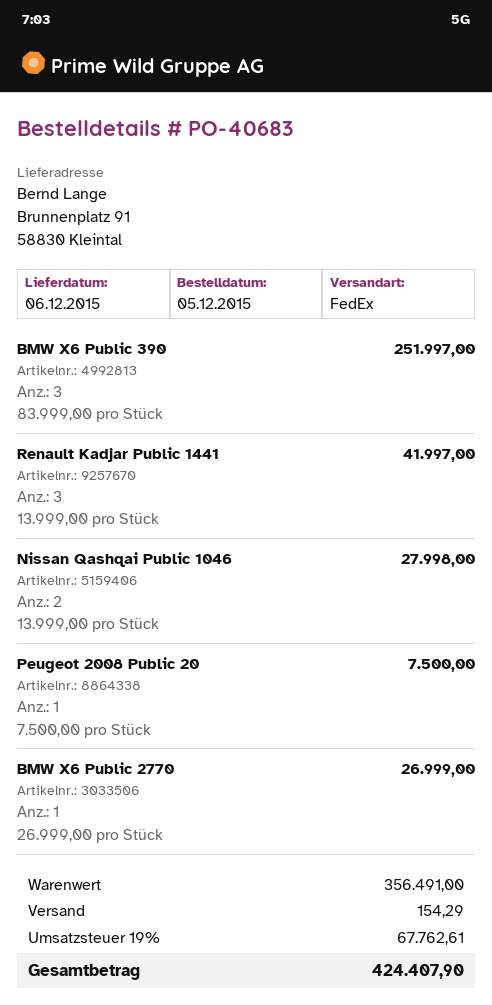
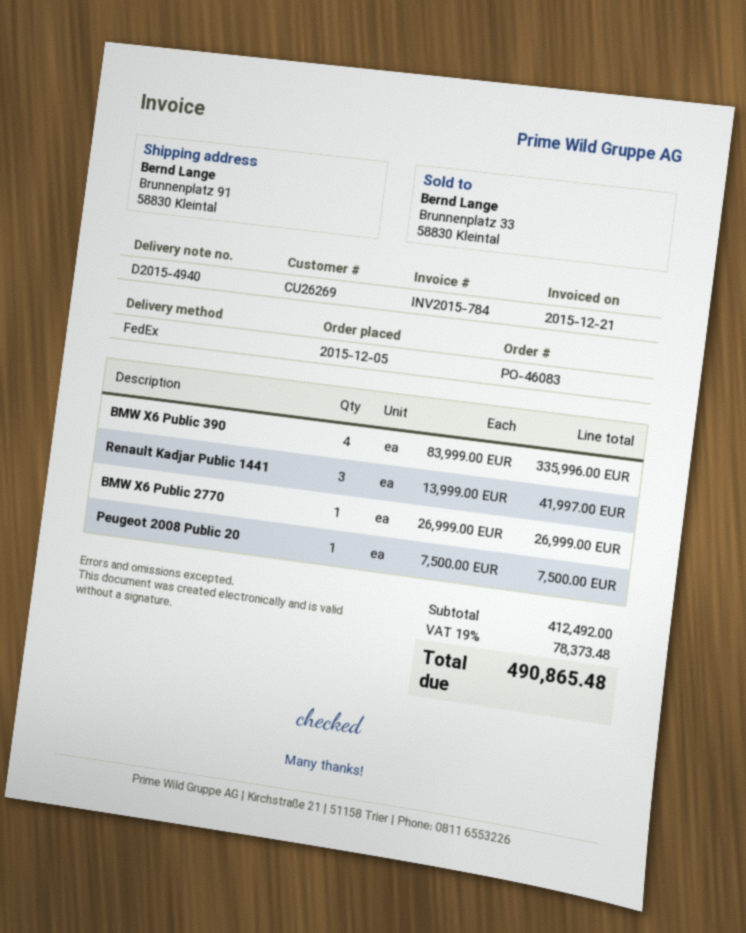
order number: PO-40683 -> PO-46083
BMW X6 Public 390: 3 x 83999.00 = 251997.00 -> 4 x 83999.00 = 335996.00
Nissan Qashqai Public 1046: 2 x 13999.00 = 27998.00 -> none
subtotal: 356491.00 -> 412492.00
shipping: 154.29 -> none
tax: 19% = 67762.61 -> 19% = 78373.48
total: 424407.90 -> 490865.48

